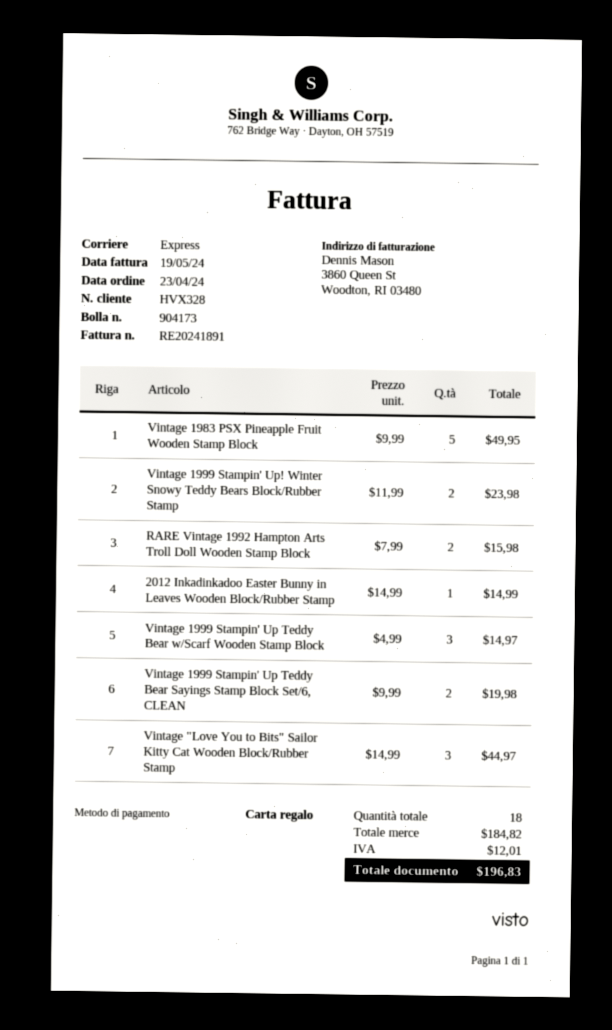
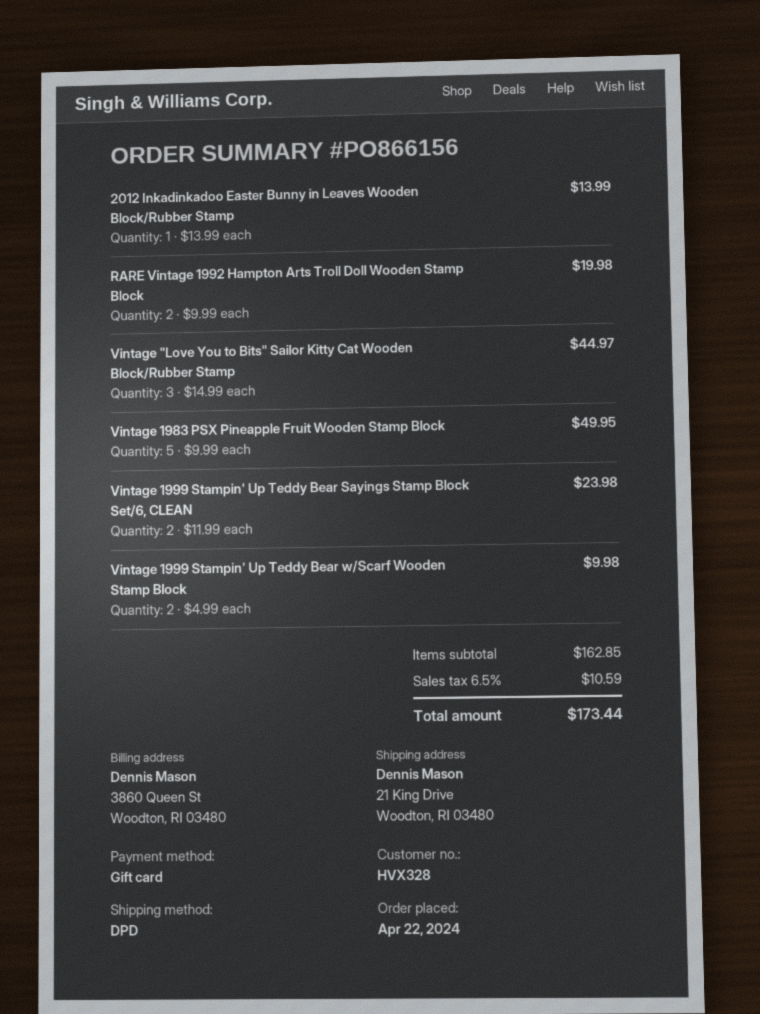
order date: 2024-04-23 -> 2024-04-22
shipping method: express -> DPD
Vintage 1999 Stampin' Up! Winter Snowy Teddy Bears Block/Rubber Stamp: 2 x 11.99 = 23.98 -> none
RARE Vintage 1992 Hampton Arts Troll Doll Wooden Stamp Block: 2 x 7.99 = 15.98 -> 2 x 9.99 = 19.98
2012 Inkadinkadoo Easter Bunny in Leaves Wooden Block/Rubber Stamp: 1 x 14.99 = 14.99 -> 1 x 13.99 = 13.99
Vintage 1999 Stampin' Up Teddy Bear w/Scarf Wooden Stamp Block: 3 x 4.99 = 14.97 -> 2 x 4.99 = 9.98
Vintage 1999 Stampin' Up Teddy Bear Sayings Stamp Block Set/6, CLEAN: 2 x 9.99 = 19.98 -> 2 x 11.99 = 23.98
subtotal: 184.82 -> 162.85
tax: 12.01 -> 10.59
total: 196.83 -> 173.44

